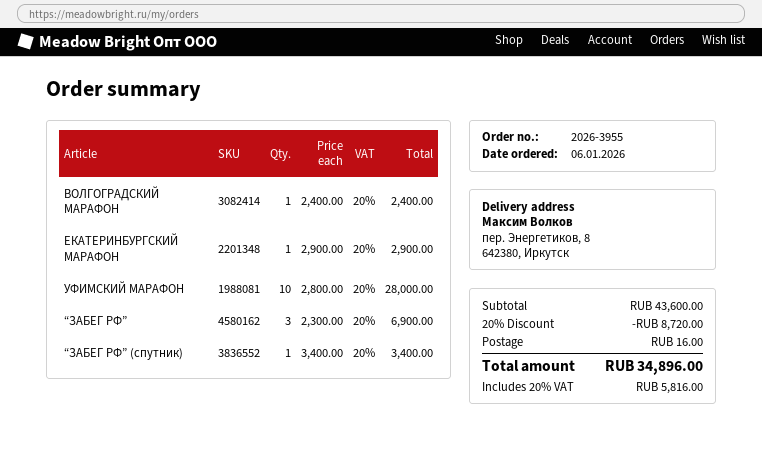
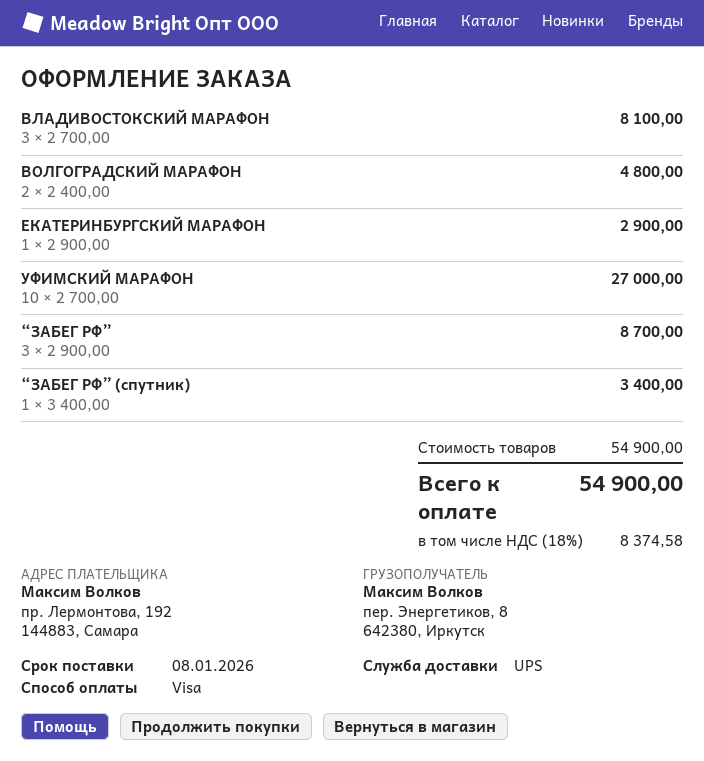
ВОЛГОГРАДСКИЙ МАРАФОН: 1 x 2400.00 = 2400.00 -> 2 x 2400.00 = 4800.00
УФИМСКИЙ МАРАФОН: 10 x 2800.00 = 28000.00 -> 10 x 2700.00 = 27000.00
“ЗАБЕГ РФ”: 3 x 2300.00 = 6900.00 -> 3 x 2900.00 = 8700.00
ВЛАДИВОСТОКСКИЙ МАРАФОН: none -> 3 x 2700.00 = 8100.00
subtotal: 43600.00 -> 54900.00
discount: 20% = 8720.00 -> none
shipping: 16.00 -> none
tax: 20% = 5816.00 -> 18% = 8374.58
total: 34896.00 -> 54900.00

